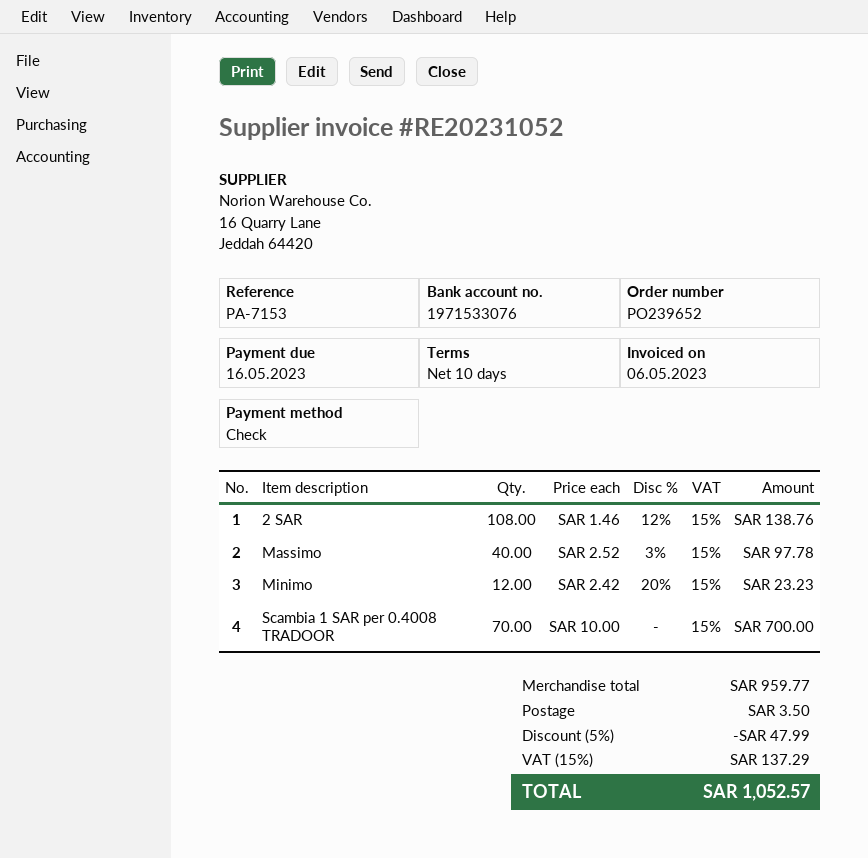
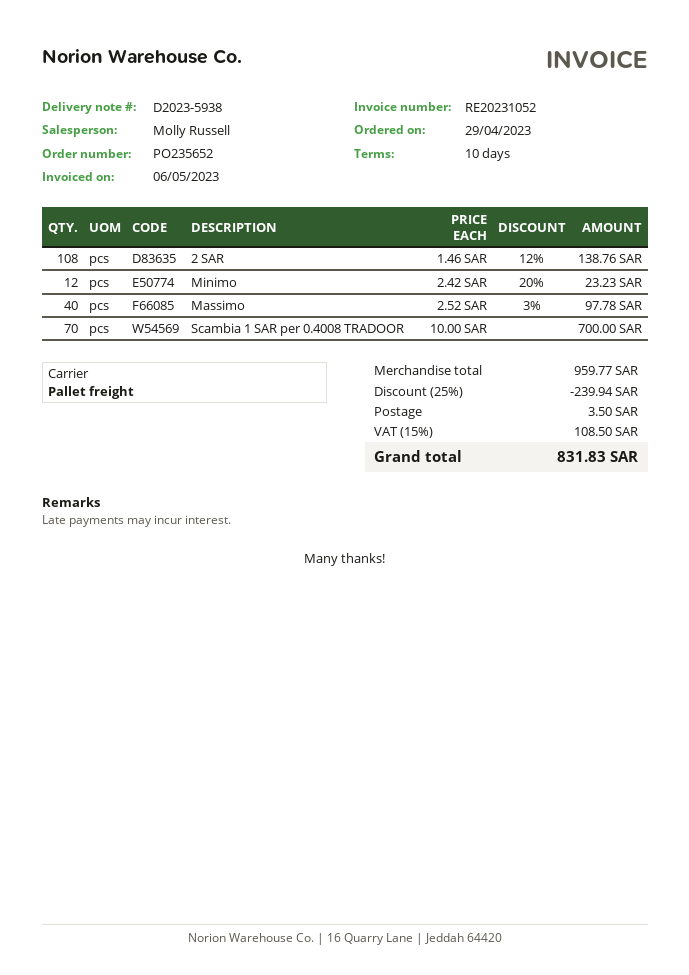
order number: PO239652 -> PO235652
discount: 5% = 47.99 -> 25% = 239.94
tax: 15% = 137.29 -> 15% = 108.50
total: 1052.57 -> 831.83

